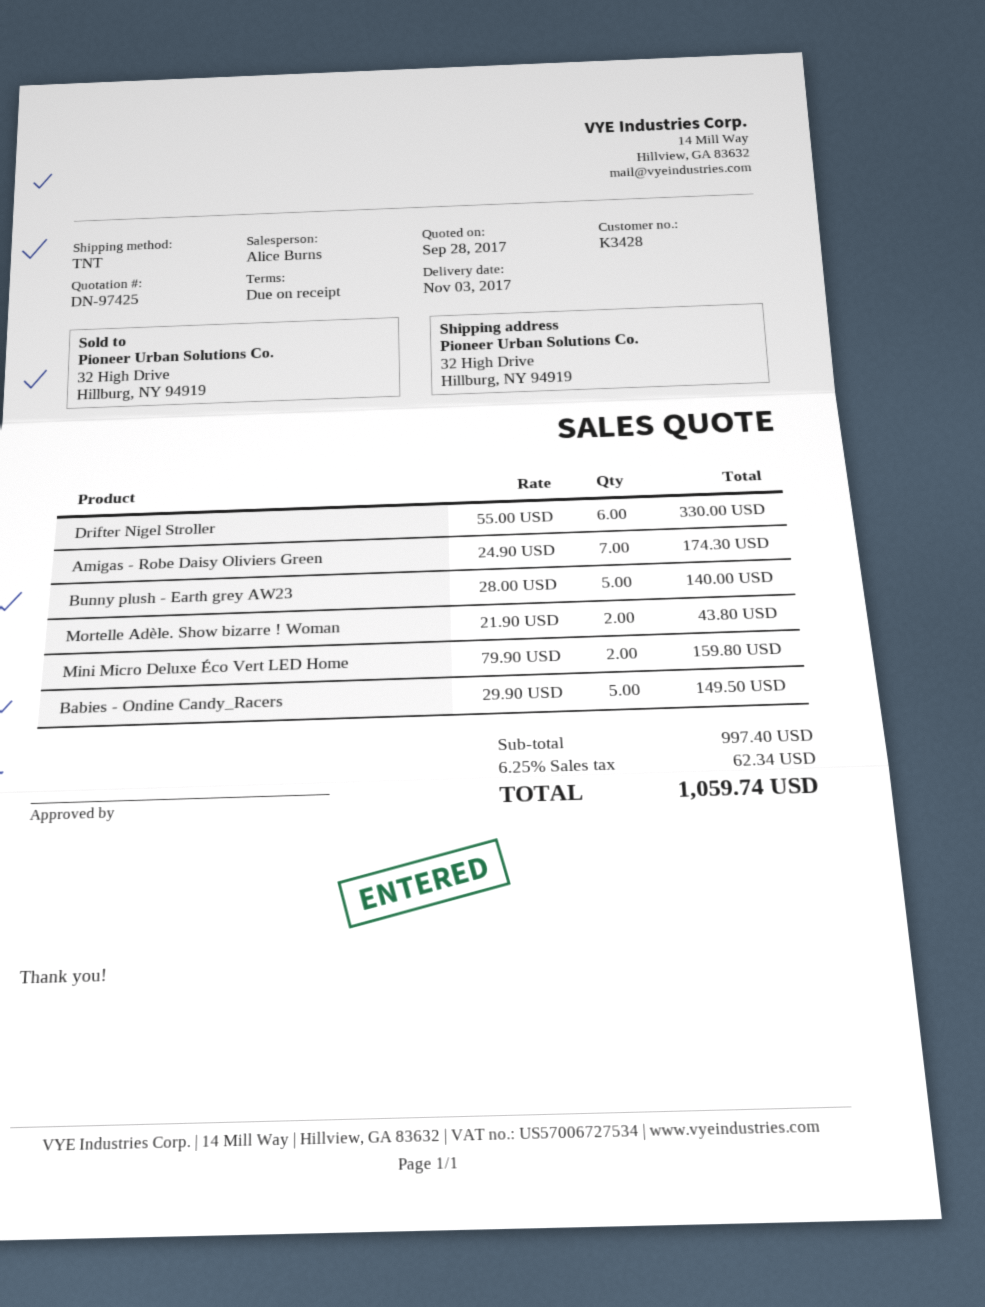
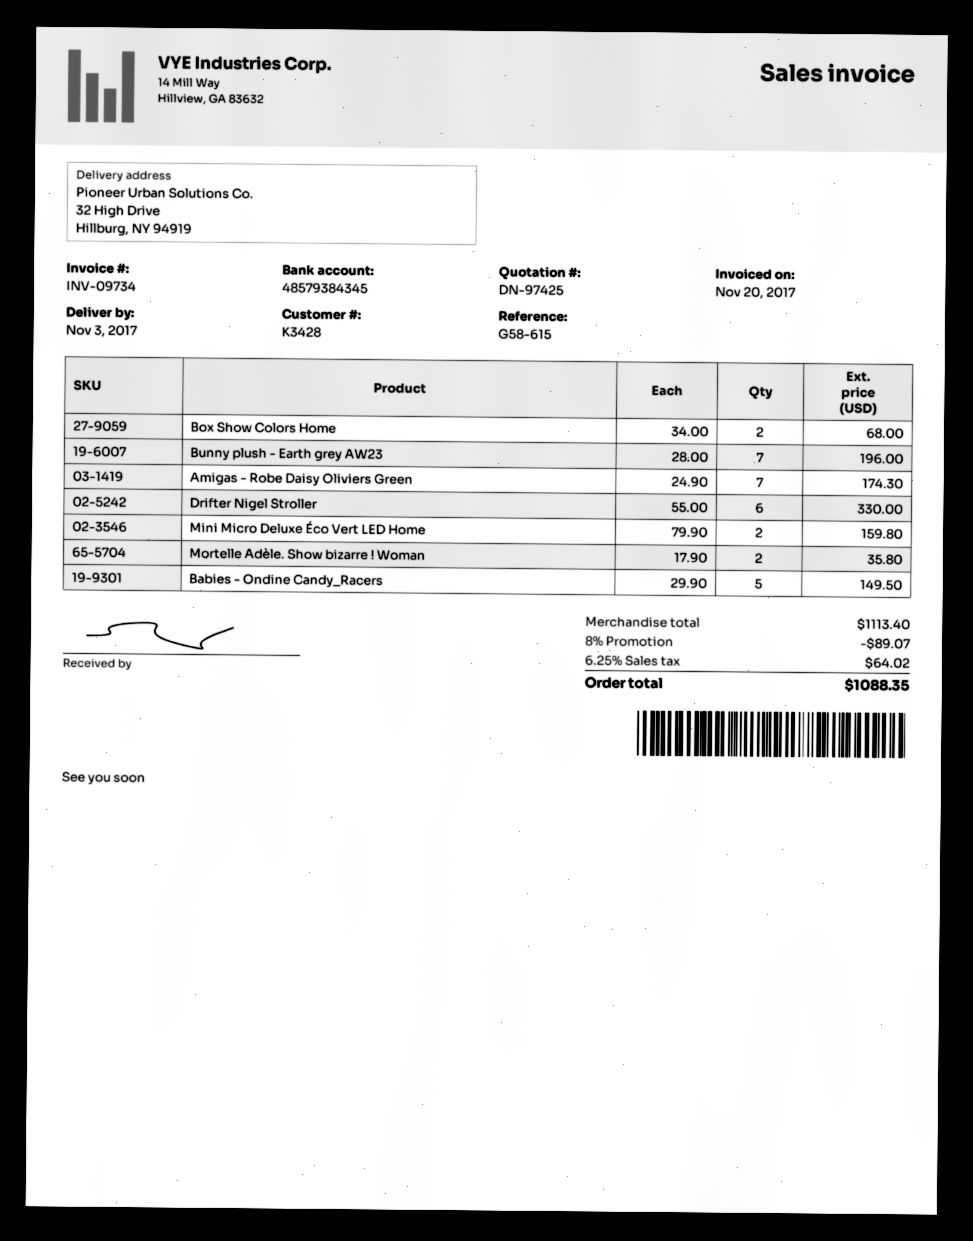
Bunny plush - Earth grey AW23: 5 x 28.00 = 140.00 -> 7 x 28.00 = 196.00
Mortelle Adèle. Show bizarre ! Woman: 2 x 21.90 = 43.80 -> 2 x 17.90 = 35.80
Box Show Colors Home: none -> 2 x 34.00 = 68.00
subtotal: 997.40 -> 1113.40
discount: none -> 8% = 89.07
tax: 6.25% = 62.34 -> 6.25% = 64.02
total: 1059.74 -> 1088.35

